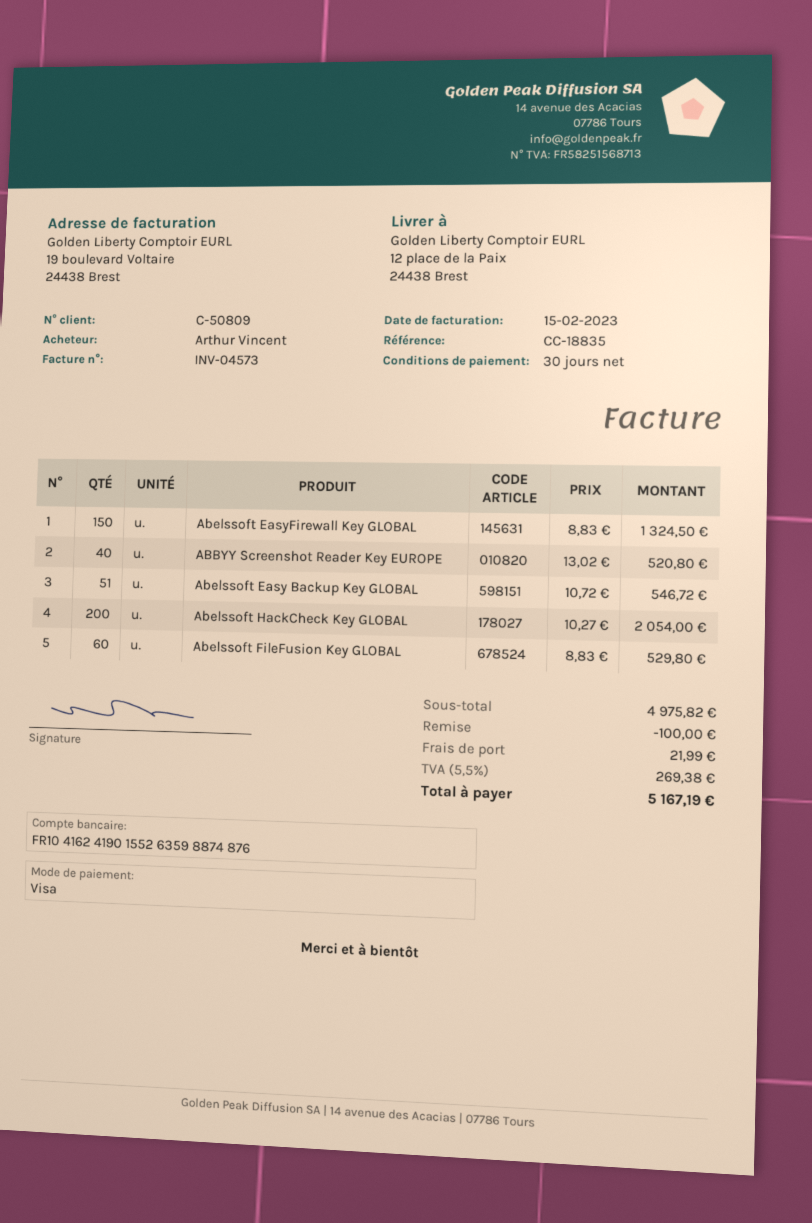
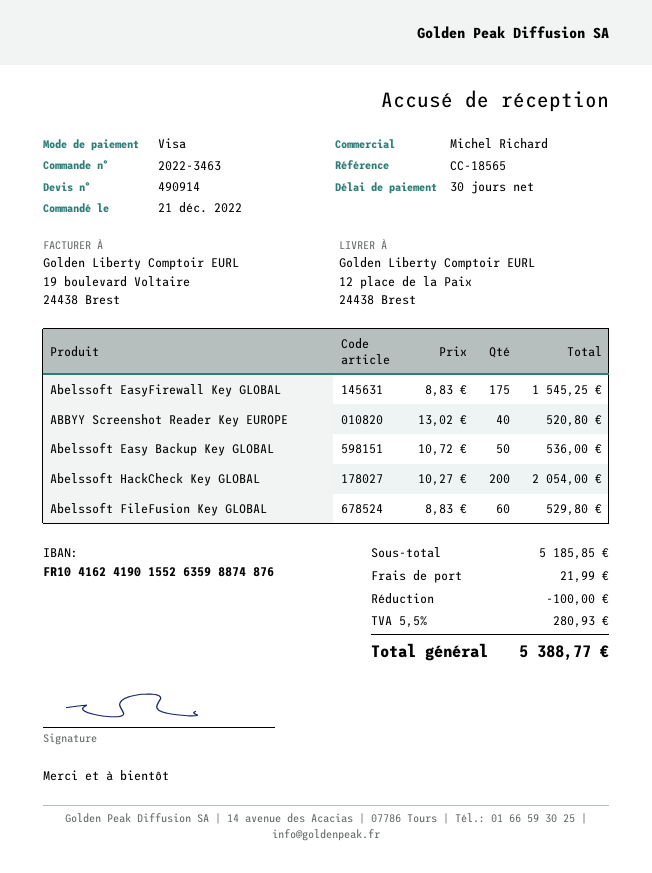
reference: CC-18835 -> CC-18565
Abelssoft EasyFirewall Key GLOBAL: 150 x 8.83 = 1324.50 -> 175 x 8.83 = 1545.25
Abelssoft Easy Backup Key GLOBAL: 51 x 10.72 = 546.72 -> 50 x 10.72 = 536.00
subtotal: 4975.82 -> 5185.85
tax: 5.5% = 269.38 -> 5.5% = 280.93
total: 5167.19 -> 5388.77

